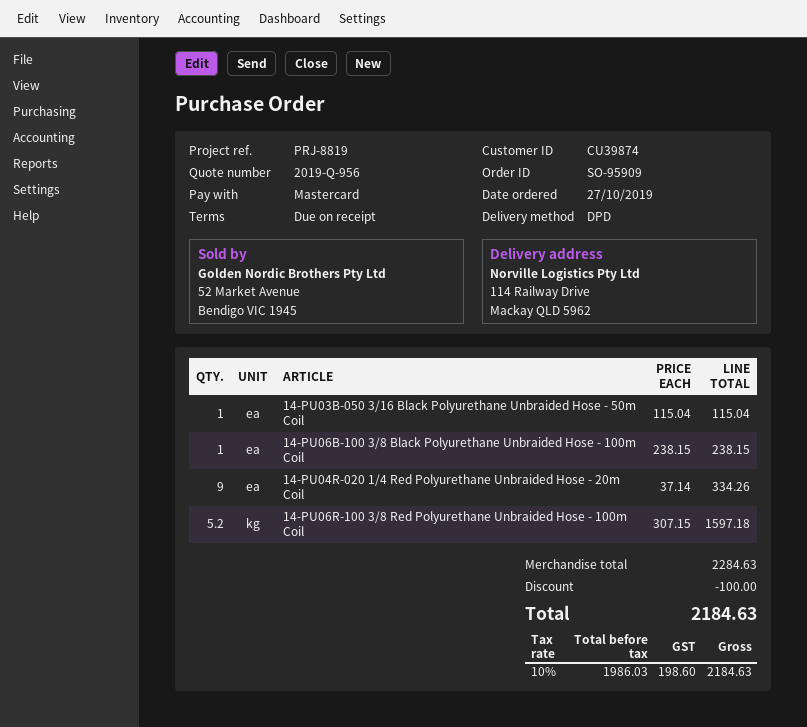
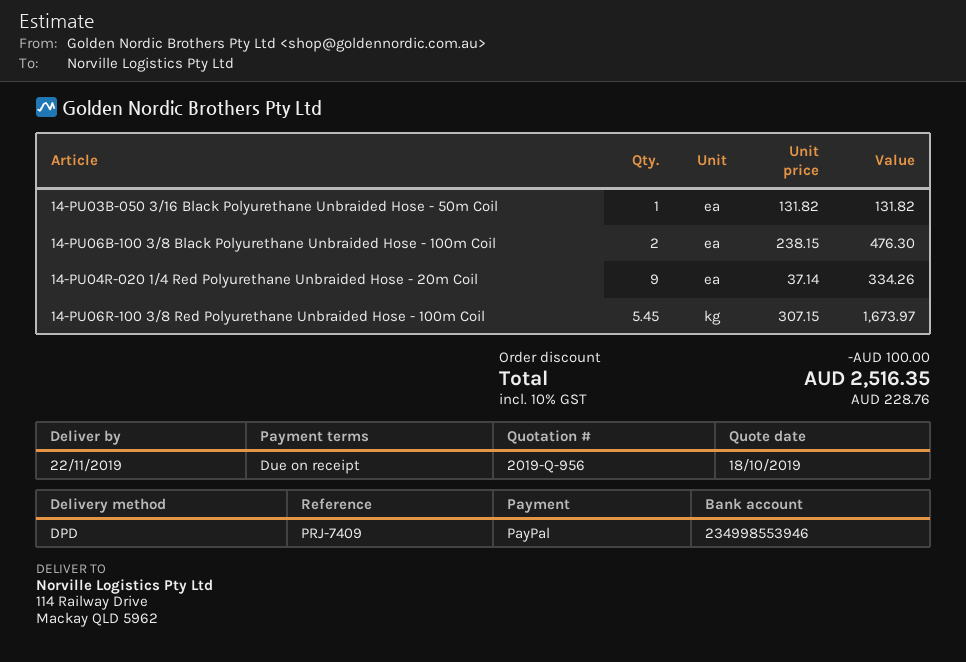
reference: PRJ-8819 -> PRJ-7409
payment method: Mastercard -> PayPal
14-PU03B-050 3/16 Black Polyurethane Unbraided Hose - 50m Coil: 1 x 115.04 = 115.04 -> 1 x 131.82 = 131.82
14-PU06B-100 3/8 Black Polyurethane Unbraided Hose - 100m Coil: 1 x 238.15 = 238.15 -> 2 x 238.15 = 476.30
14-PU06R-100 3/8 Red Polyurethane Unbraided Hose - 100m Coil: 5.2 x 307.15 = 1597.18 -> 5.45 x 307.15 = 1673.97
tax: 10% = 198.60 -> 10% = 228.76
total: 2184.63 -> 2516.35

